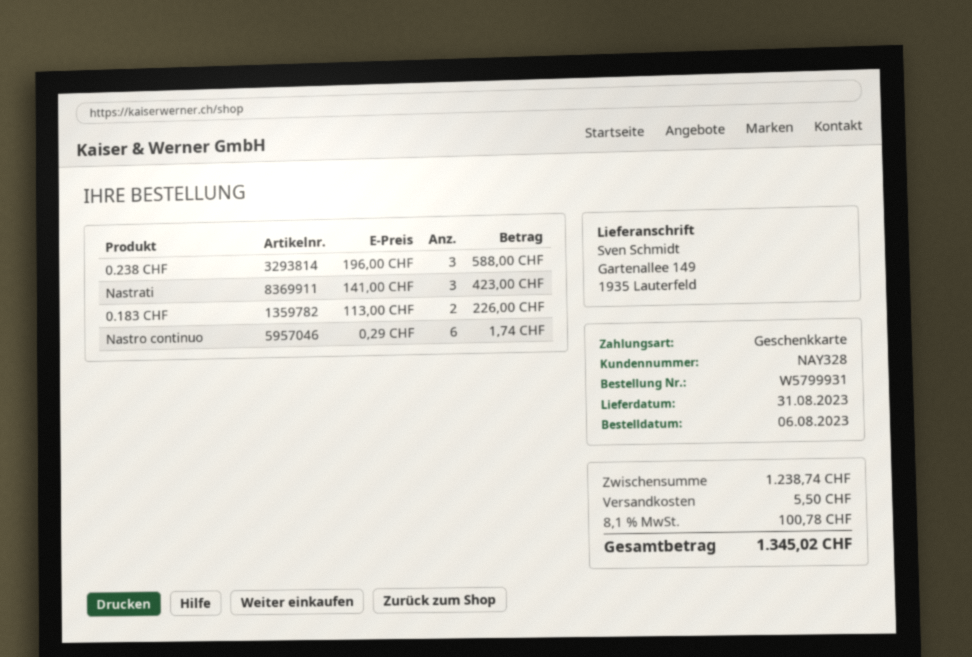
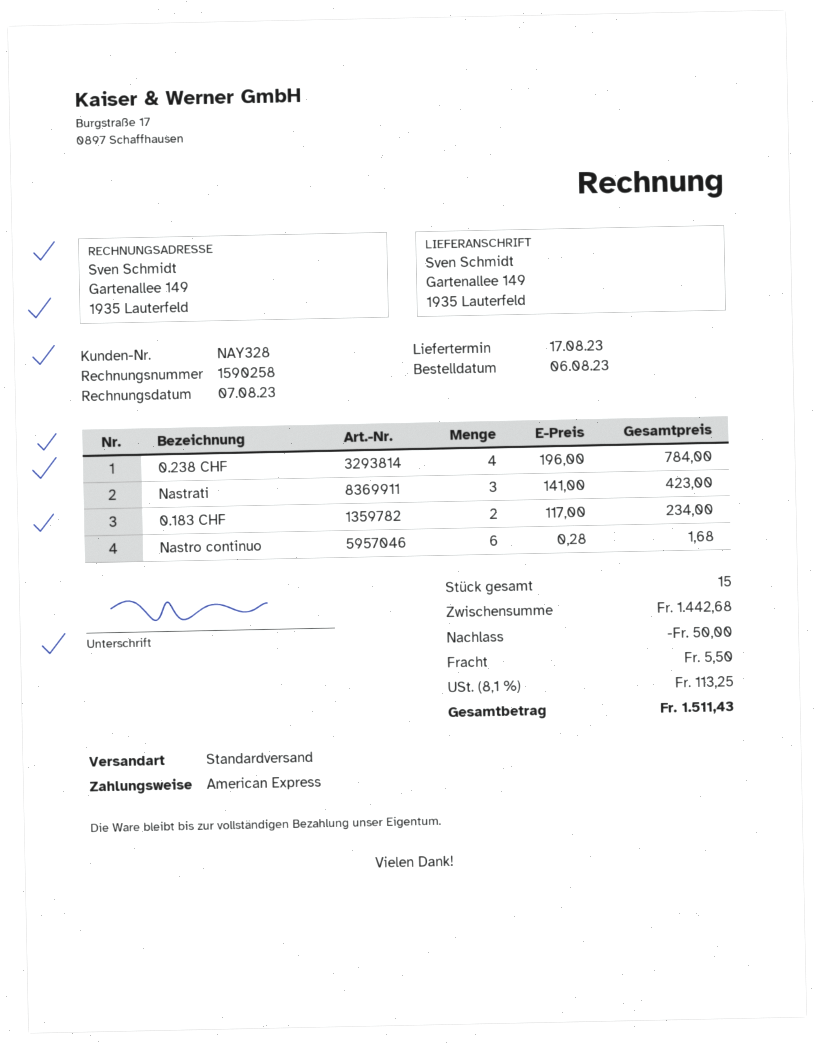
delivery date: 2023-08-31 -> 2023-08-17
payment method: gift card -> American Express
0.238 CHF: 3 x 196.00 = 588.00 -> 4 x 196.00 = 784.00
0.183 CHF: 2 x 113.00 = 226.00 -> 2 x 117.00 = 234.00
Nastro continuo: 6 x 0.29 = 1.74 -> 6 x 0.28 = 1.68
subtotal: 1238.74 -> 1442.68
discount: none -> 50.00
tax: 8.1% = 100.78 -> 8.1% = 113.25
total: 1345.02 -> 1511.43

